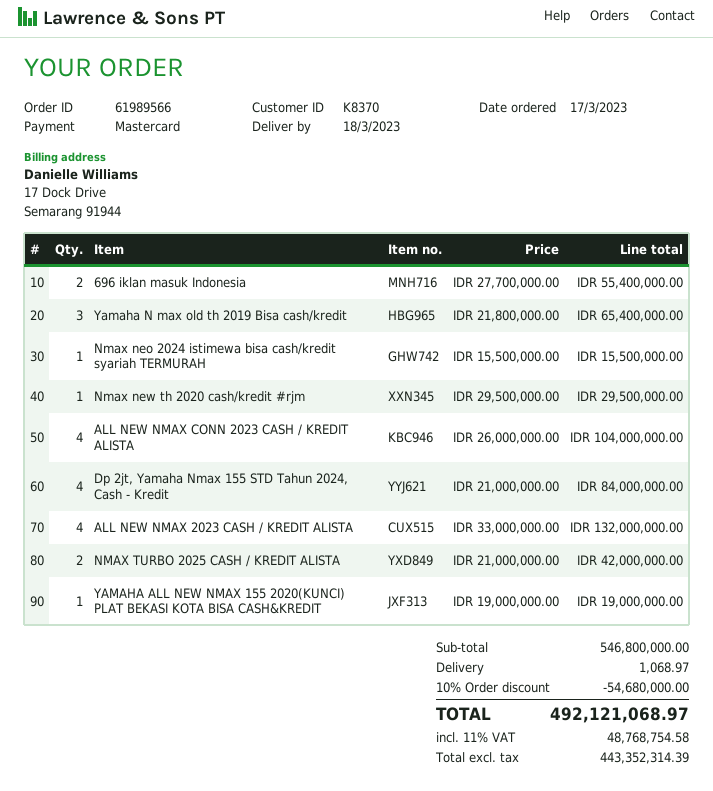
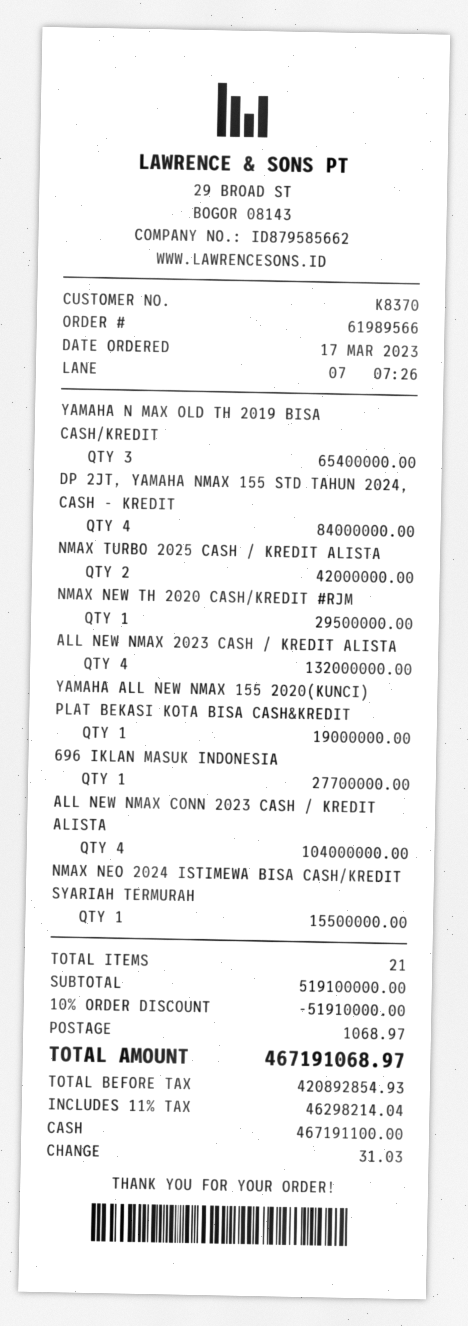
payment method: Mastercard -> cash
696 iklan masuk Indonesia: 2 for 55400000.00 -> 1 for 27700000.00
subtotal: 546800000.00 -> 519100000.00
discount: 10% = 54680000.00 -> 10% = 51910000.00
net: 443352314.39 -> 420892854.93
tax: 11% = 48768754.58 -> 11% = 46298214.04
total: 492121068.97 -> 467191068.97

